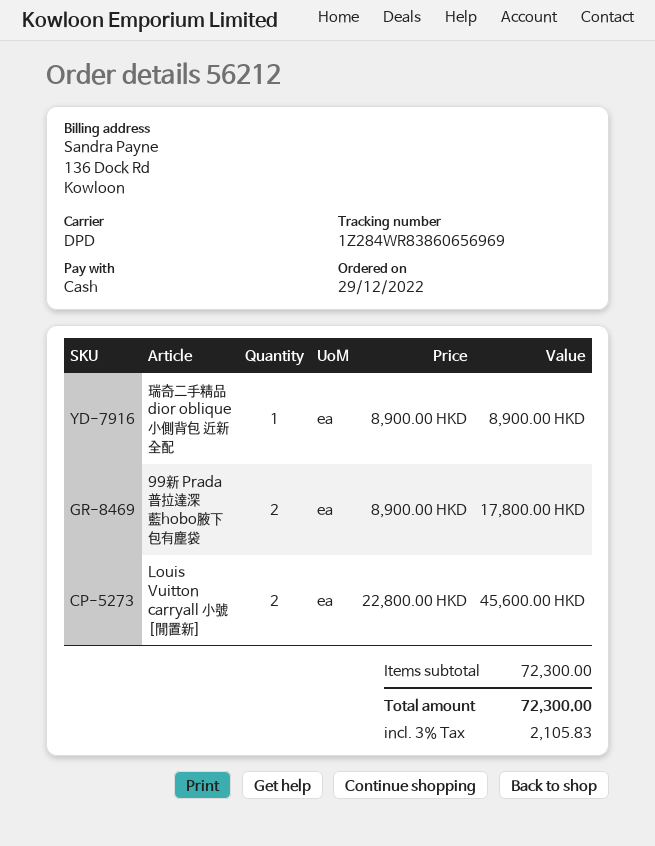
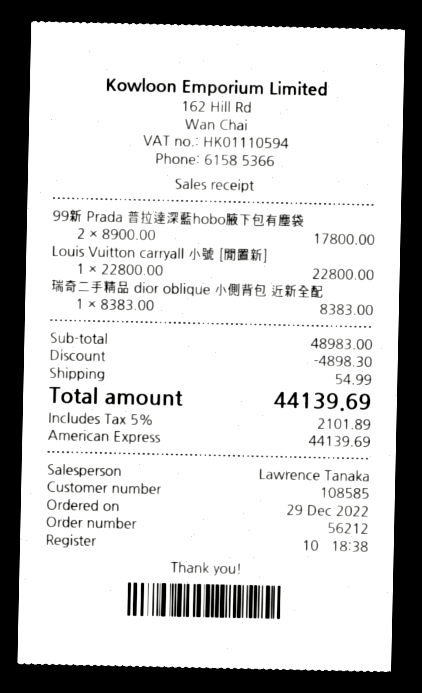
payment method: cash -> American Express
瑞奇二手精品 dior oblique 小側背包 近新全配: 1 x 8900.00 = 8900.00 -> 1 x 8383.00 = 8383.00
Louis Vuitton carryall 小號 [閒置新]: 2 x 22800.00 = 45600.00 -> 1 x 22800.00 = 22800.00
subtotal: 72300.00 -> 48983.00
discount: none -> 4898.30
shipping: none -> 54.99
tax: 3% = 2105.83 -> 5% = 2101.89
total: 72300.00 -> 44139.69

